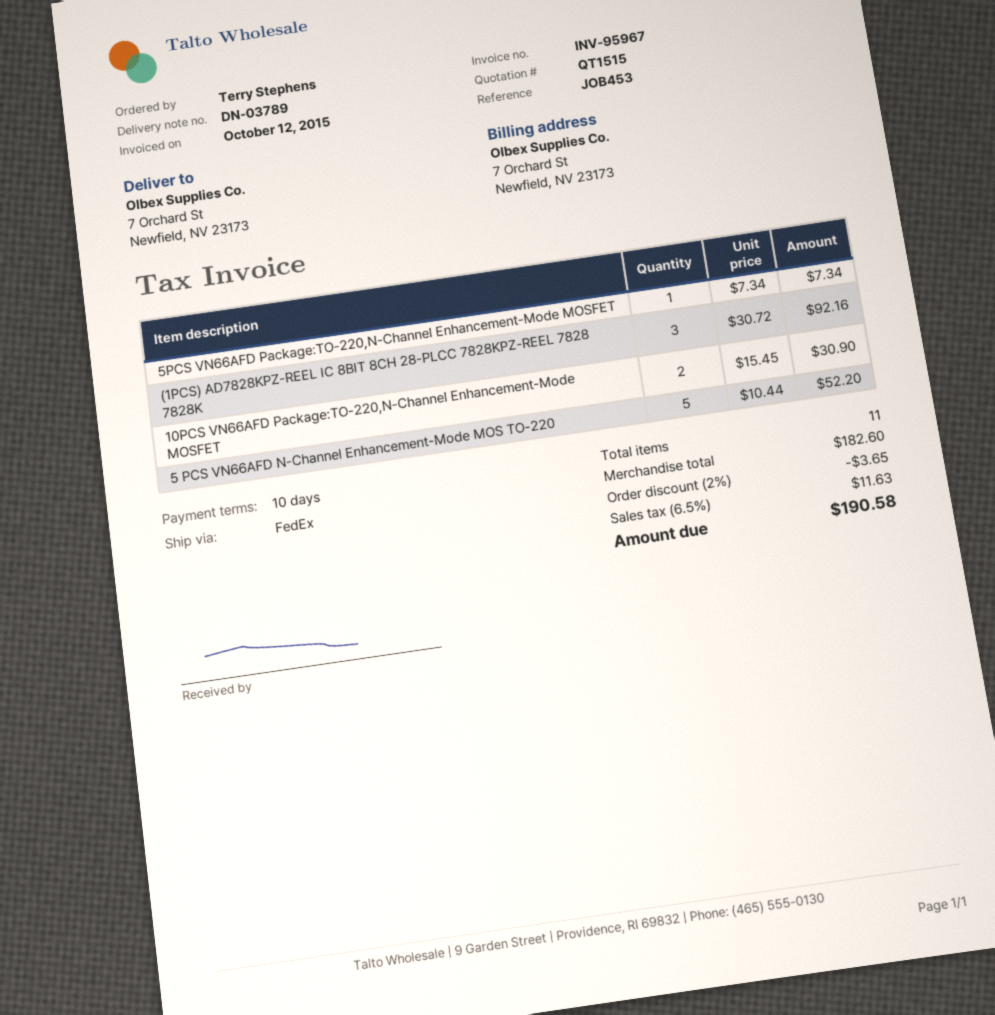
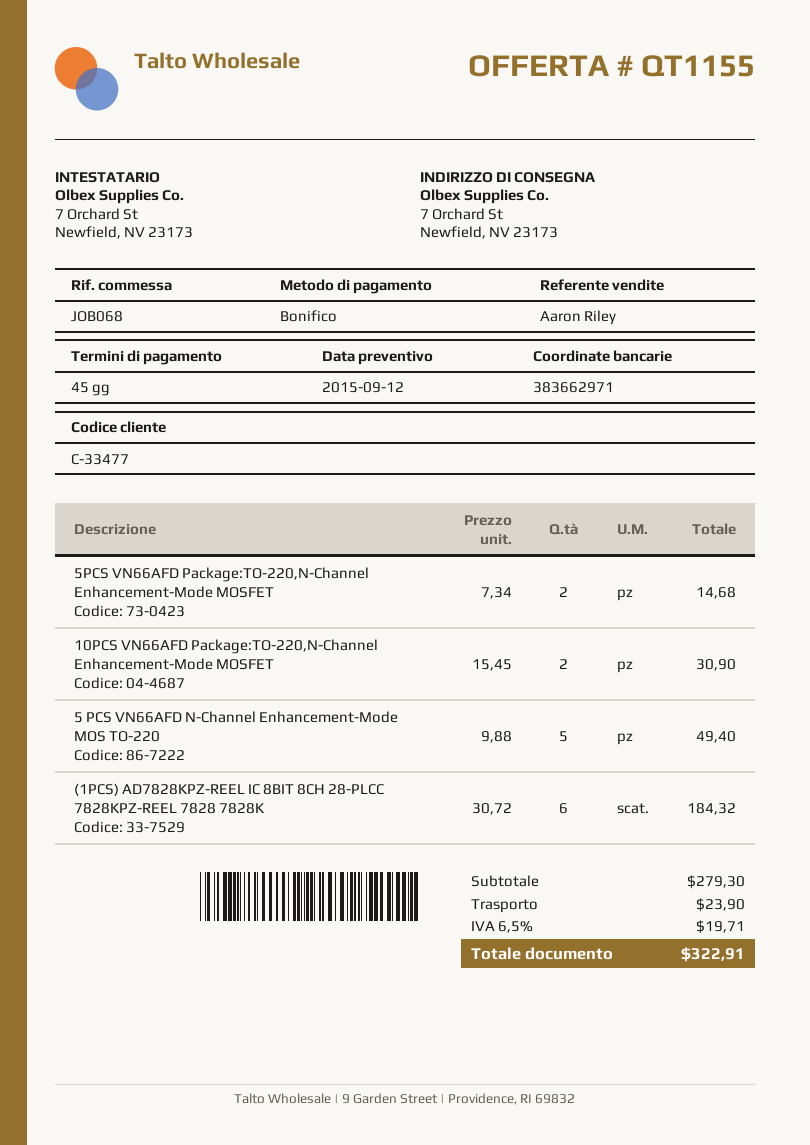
quote number: QT1515 -> QT1155
payment terms: 10 days -> 45 days
reference: JOB453 -> JOB068
5PCS VN66AFD Package:TO-220,N-Channel Enhancement-Mode MOSFET: 1 x 7.34 = 7.34 -> 2 x 7.34 = 14.68
(1PCS) AD7828KPZ-REEL IC 8BIT 8CH 28-PLCC 7828KPZ-REEL 7828 7828K: 3 x 30.72 = 92.16 -> 6 x 30.72 = 184.32
5 PCS VN66AFD N-Channel Enhancement-Mode MOS TO-220: 5 x 10.44 = 52.20 -> 5 x 9.88 = 49.40
subtotal: 182.60 -> 279.30
discount: 2% = 3.65 -> none
shipping: none -> 23.90
tax: 6.5% = 11.63 -> 6.5% = 19.71
total: 190.58 -> 322.91

